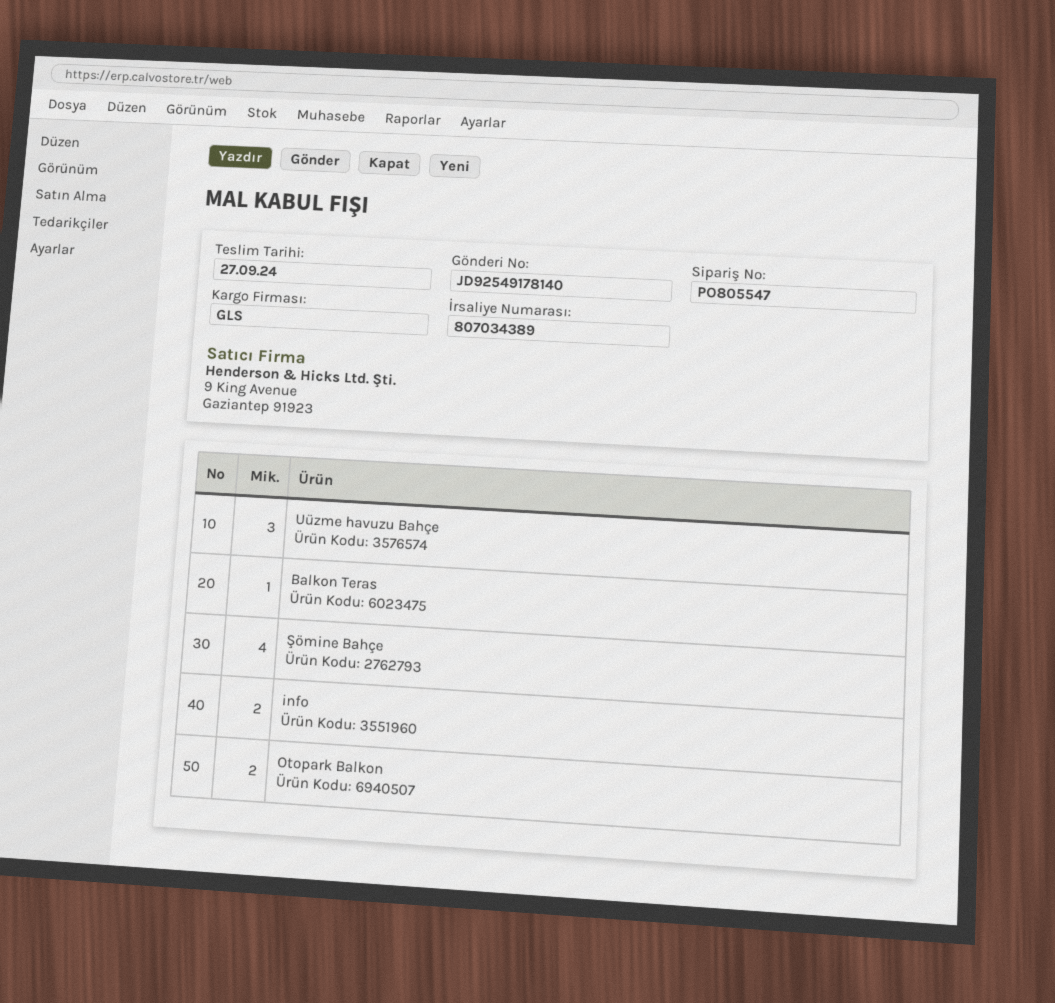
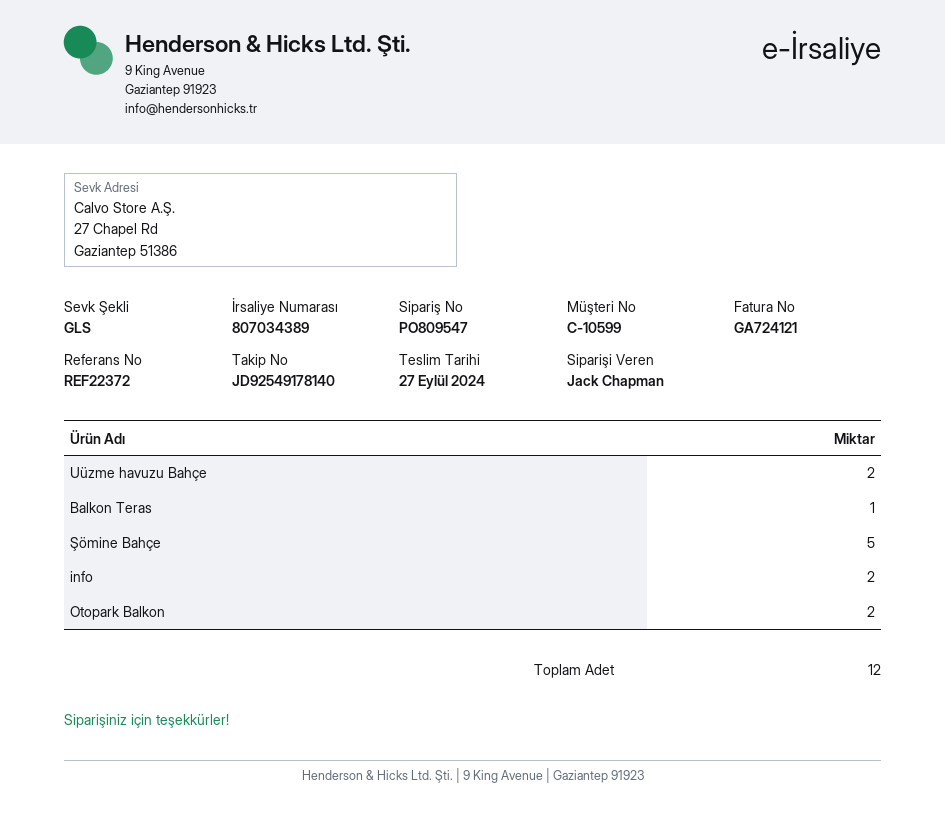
order number: PO805547 -> PO809547
Uüzme havuzu Bahçe: 3 -> 2
Şömine Bahçe: 4 -> 5

